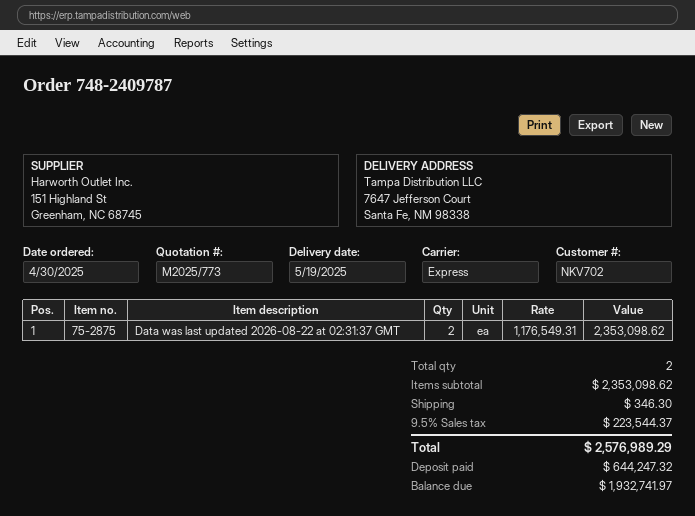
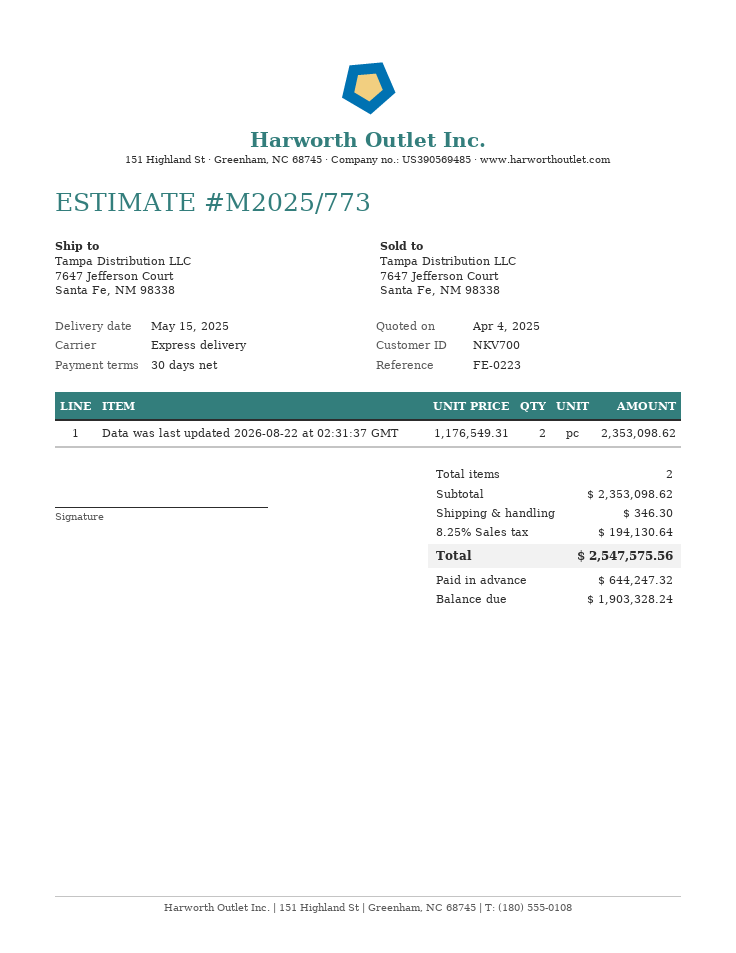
delivery date: 2025-05-19 -> 2025-05-15
customer number: NKV702 -> NKV700
tax: 9.5% = 223544.37 -> 8.25% = 194130.64
total: 2576989.29 -> 2547575.56
balance: 1932741.97 -> 1903328.24

